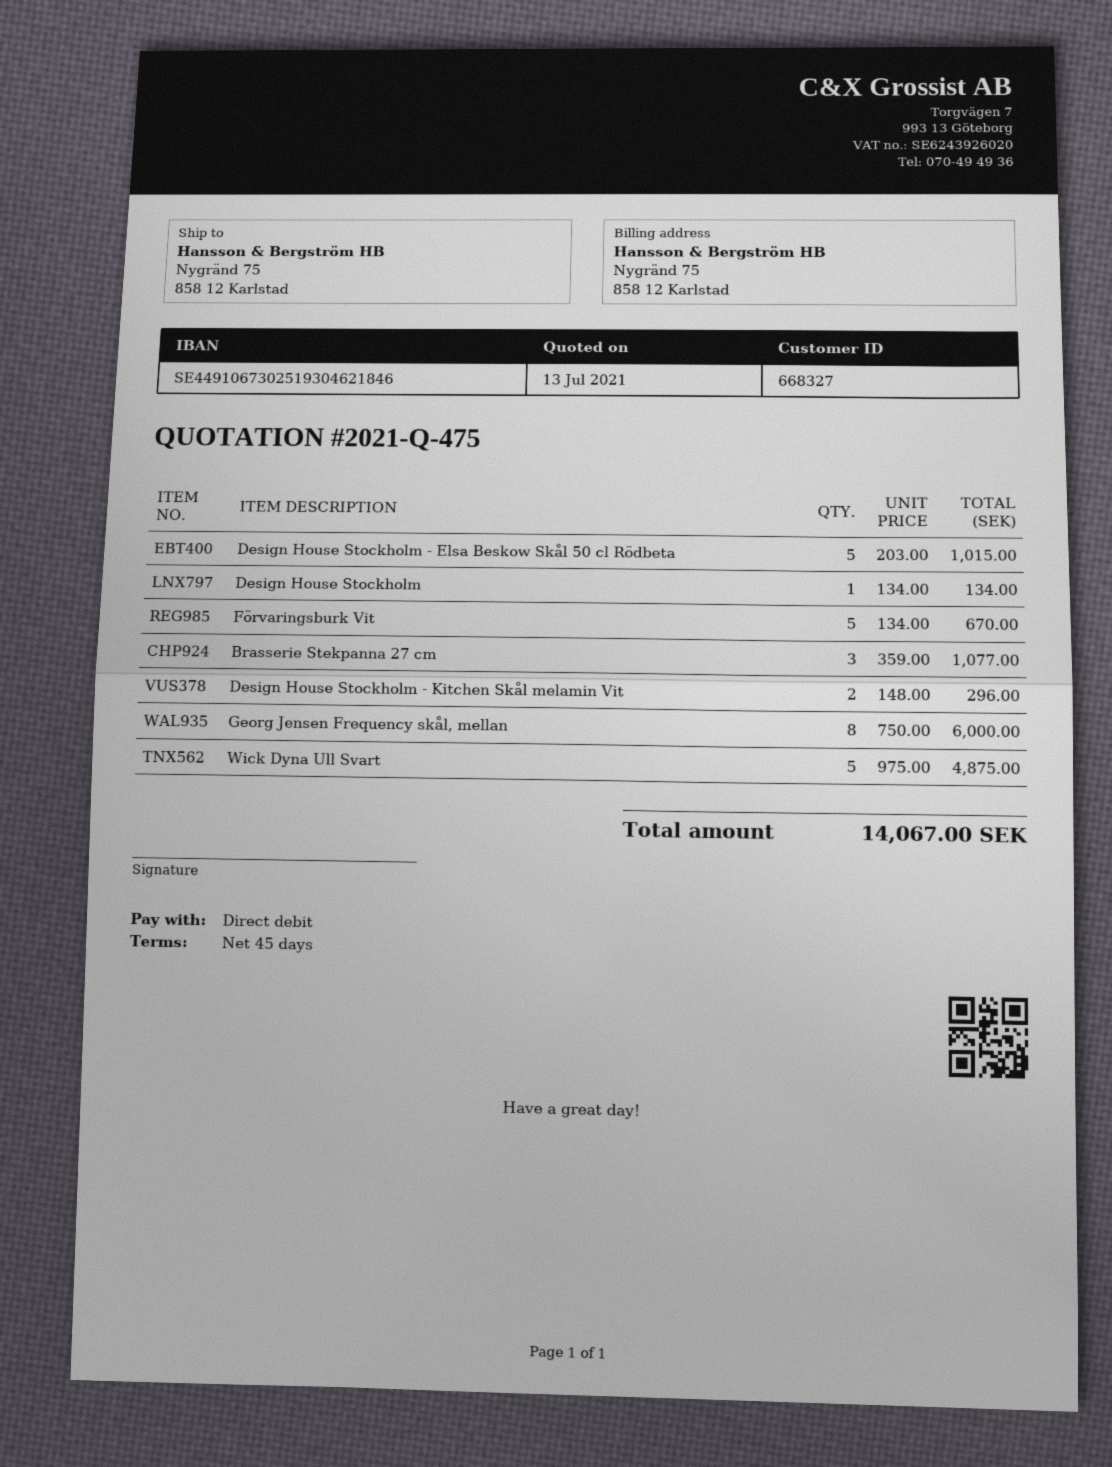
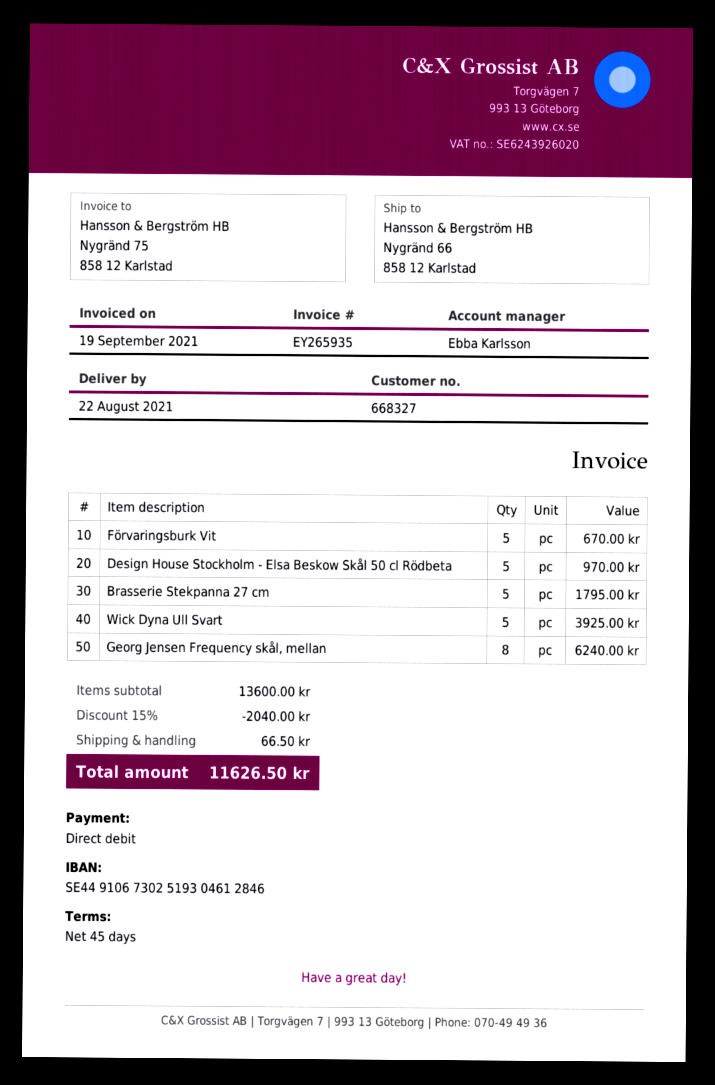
bank account: SE4491067302519304621846 -> SE4491067302519304612846
ship to: Nygränd 75, 858 12 Karlstad -> Nygränd 66, 858 12 Karlstad
Design House Stockholm - Elsa Beskow Skål 50 cl Rödbeta: 5 for 1015.00 -> 5 for 970.00
Design House Stockholm: 1 for 134.00 -> none
Brasserie Stekpanna 27 cm: 3 for 1077.00 -> 5 for 1795.00
Design House Stockholm - Kitchen Skål melamin Vit: 2 for 296.00 -> none
Georg Jensen Frequency skål, mellan: 8 for 6000.00 -> 8 for 6240.00
Wick Dyna Ull Svart: 5 for 4875.00 -> 5 for 3925.00
discount: none -> 15% = 2040.00
shipping: none -> 66.50
total: 14067.00 -> 11626.50

